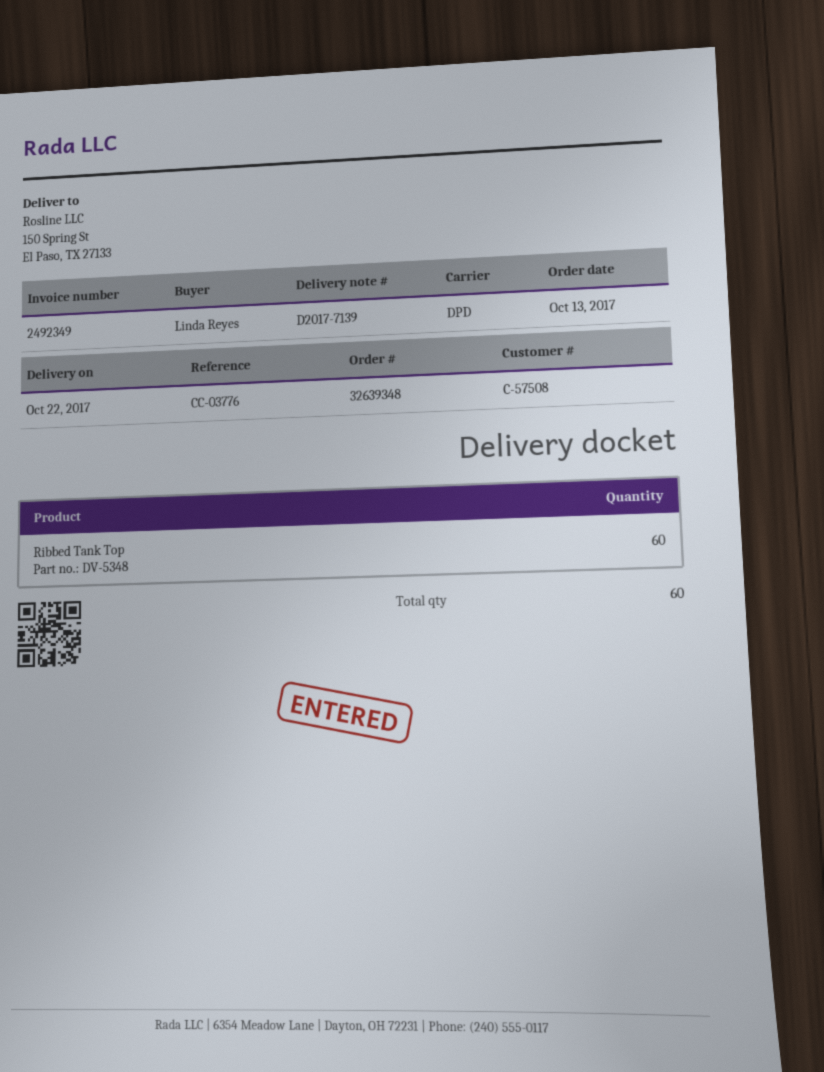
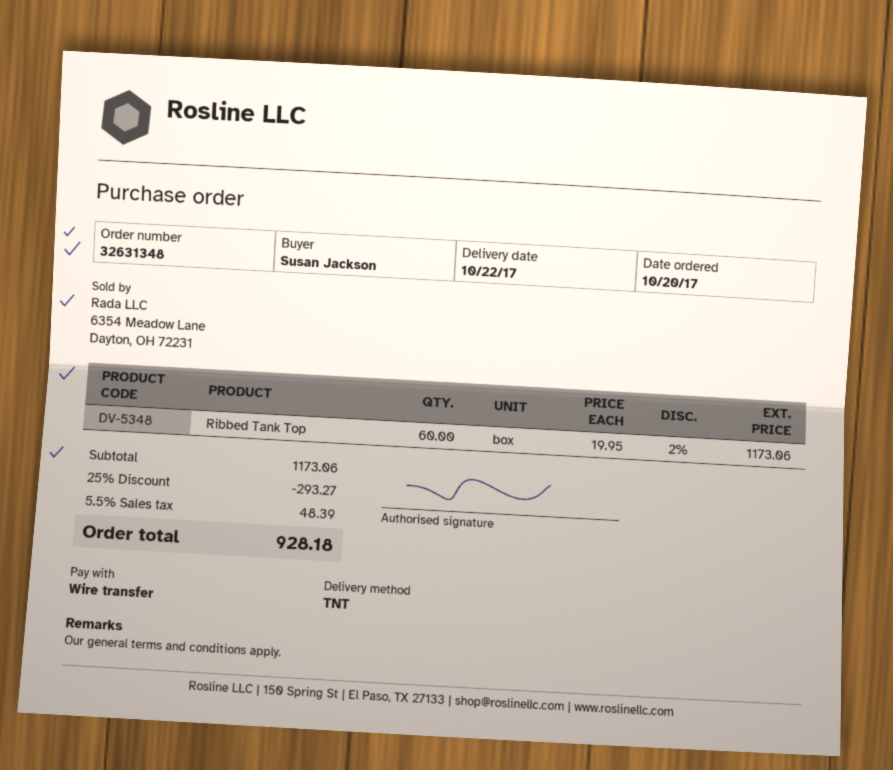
order number: 32639348 -> 32631348
order date: 2017-10-13 -> 2017-10-20
ordered by: Linda Reyes -> Susan Jackson
shipping method: DPD -> TNT

